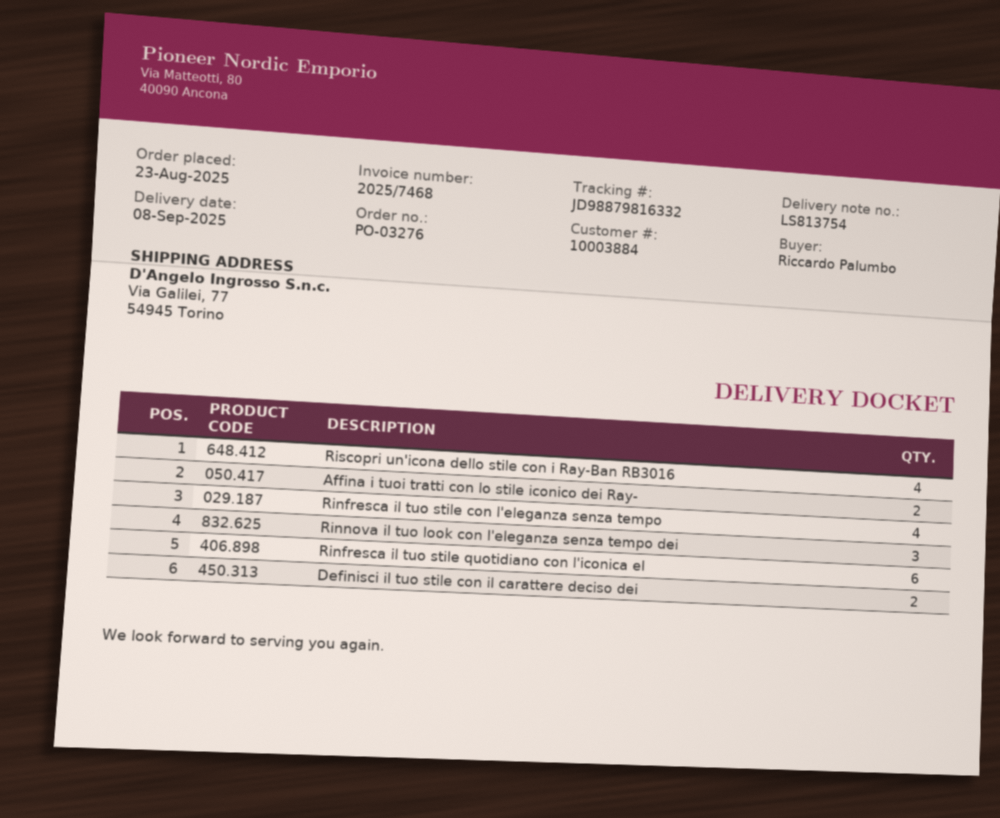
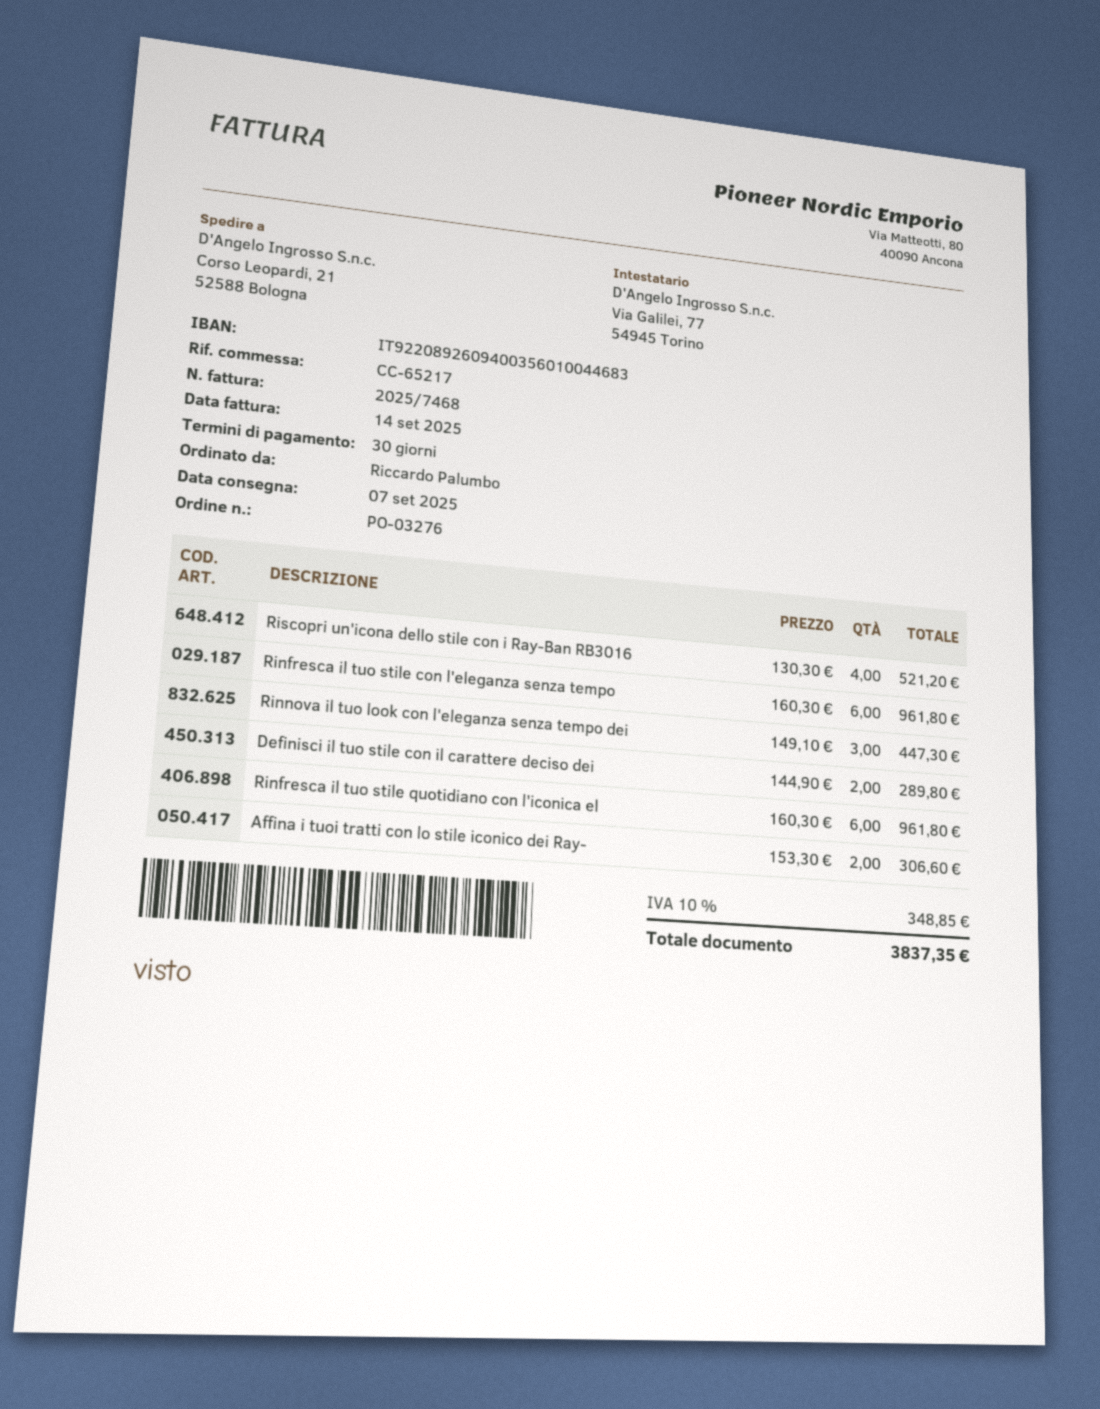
delivery date: 2025-09-08 -> 2025-09-07
ship to: Via Galilei, 77, 54945 Torino -> Corso Leopardi, 21, 52588 Bologna
Rinfresca il tuo stile con l'eleganza senza tempo: 4 -> 6

